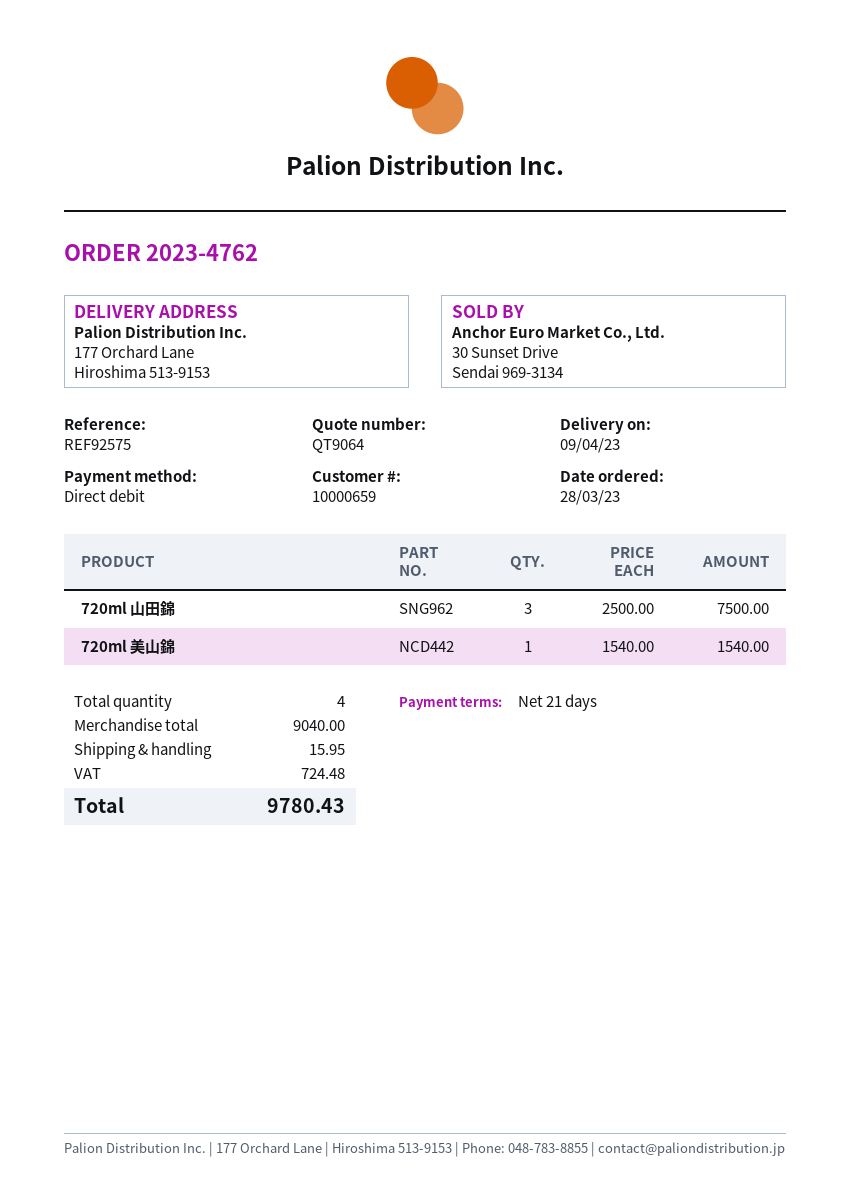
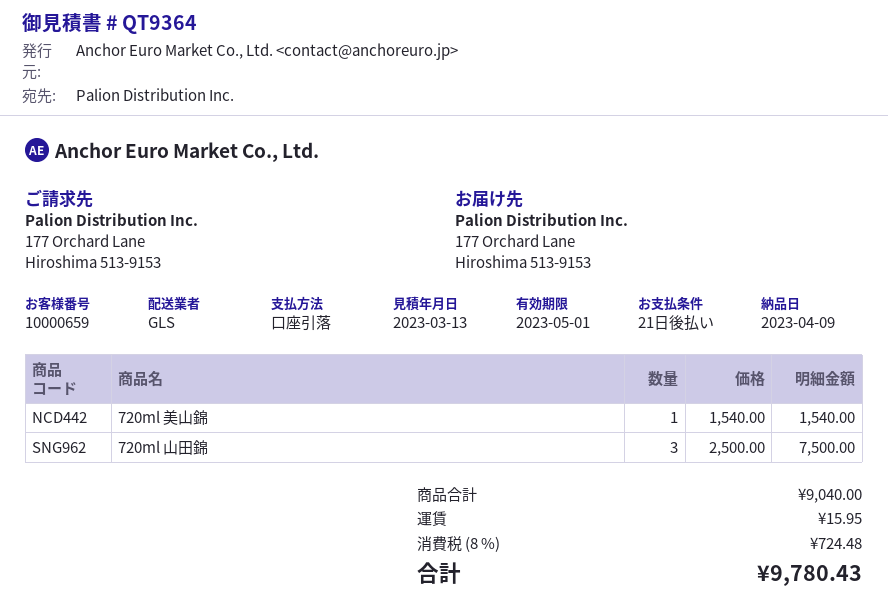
quote number: QT9064 -> QT9364

